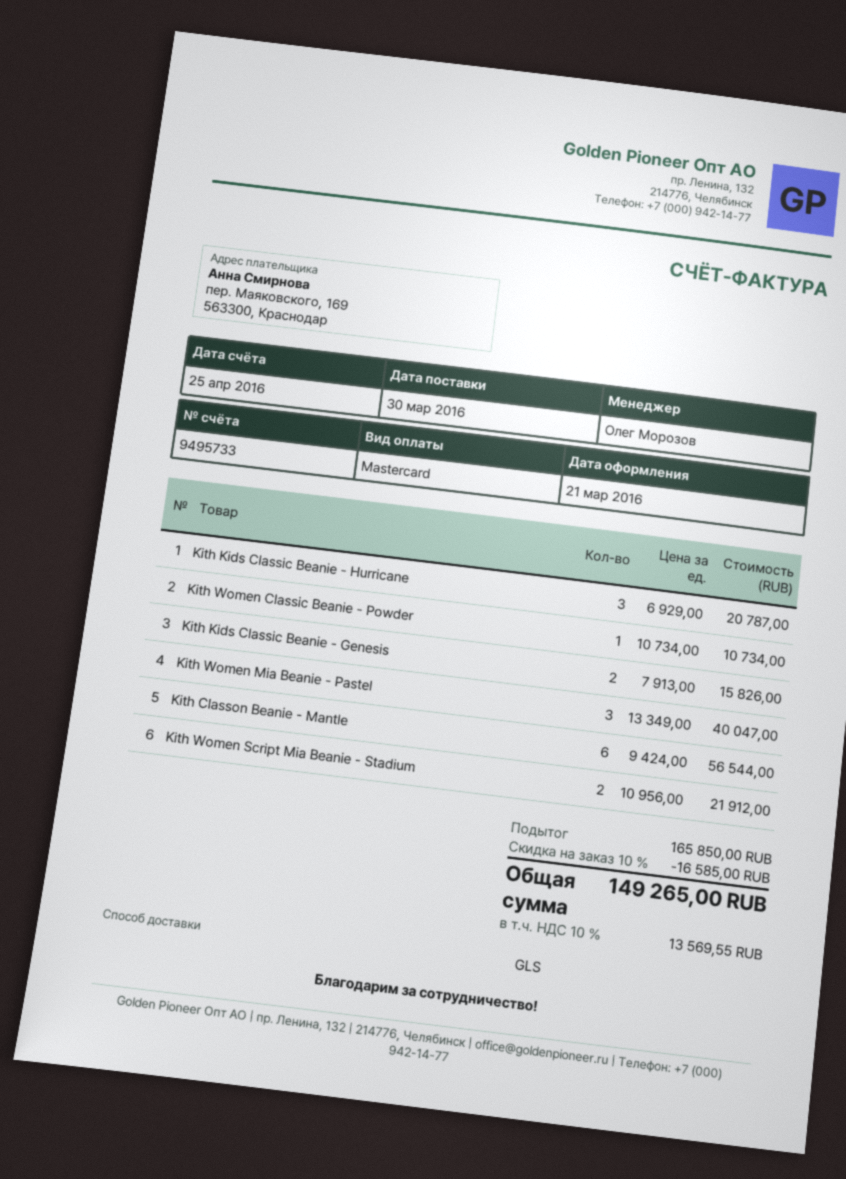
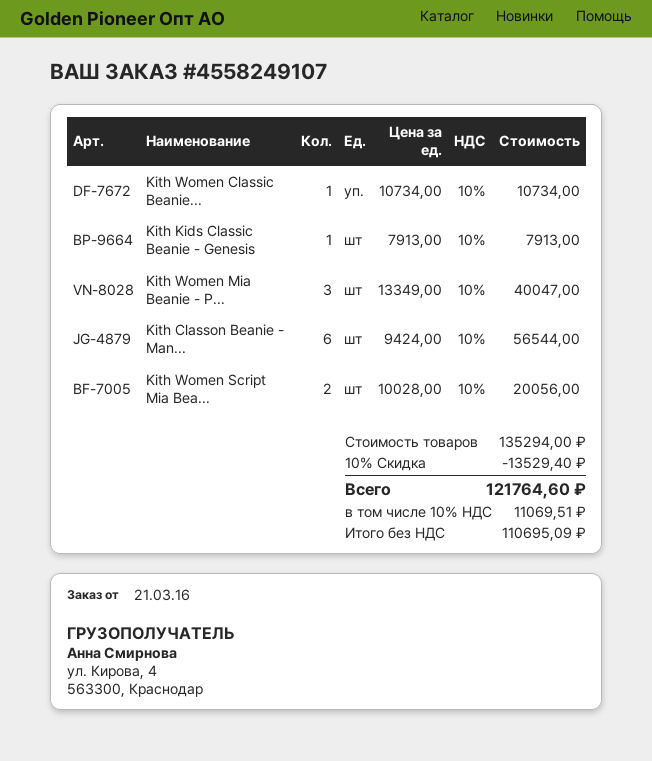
Kith Kids Classic Beanie - Hurricane: 3 x 6929.00 = 20787.00 -> none
Kith Kids Classic Beanie - Genesis: 2 x 7913.00 = 15826.00 -> 1 x 7913.00 = 7913.00
Kith Women Script Mia Beanie - Stadium: 2 x 10956.00 = 21912.00 -> 2 x 10028.00 = 20056.00
subtotal: 165850.00 -> 135294.00
discount: 10% = 16585.00 -> 10% = 13529.40
tax: 10% = 13569.55 -> 10% = 11069.51
total: 149265.00 -> 121764.60

